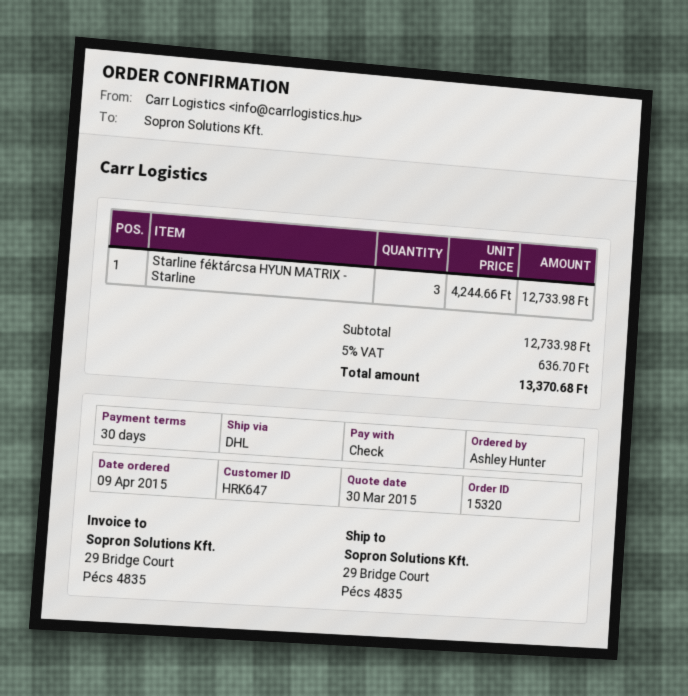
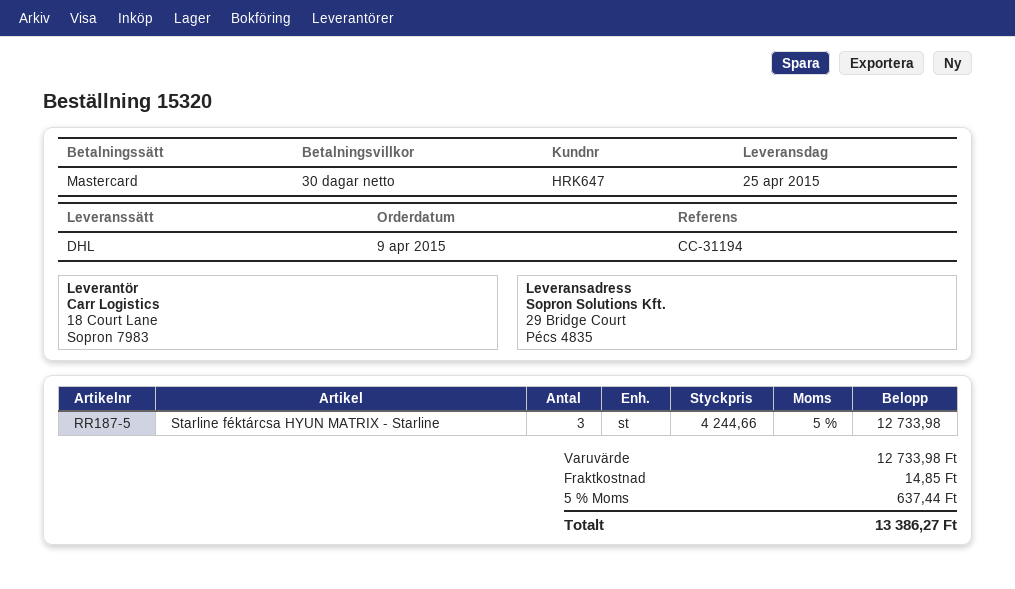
payment method: cheque -> Mastercard
shipping: none -> 14.85
tax: 5% = 636.70 -> 5% = 637.44
total: 13370.68 -> 13386.27

